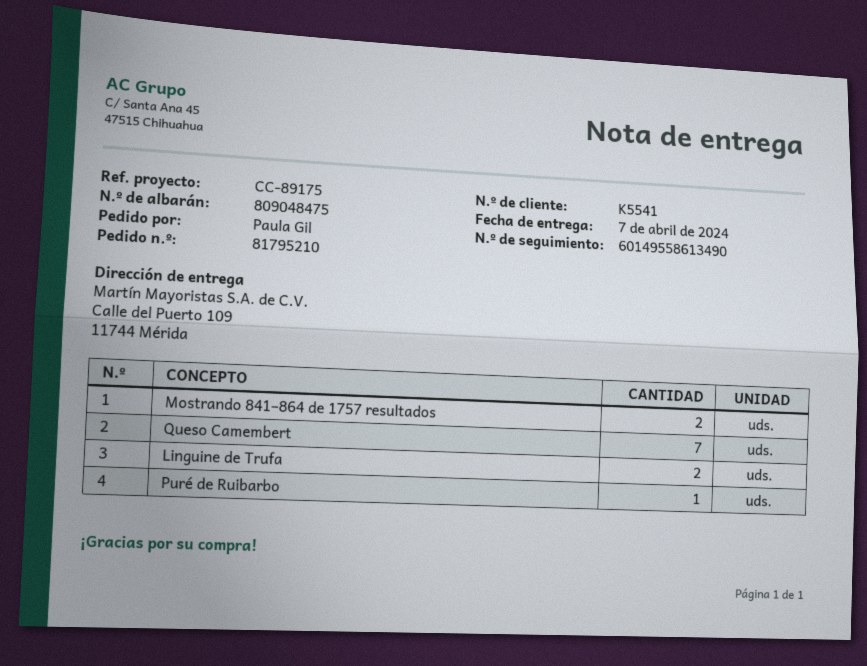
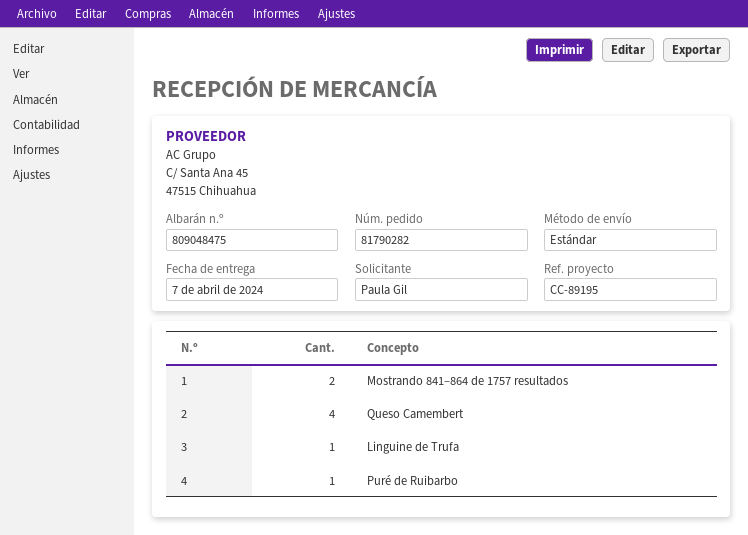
order number: 81795210 -> 81790282
reference: CC-89175 -> CC-89195
Queso Camembert: 7 -> 4
Linguine de Trufa: 2 -> 1

